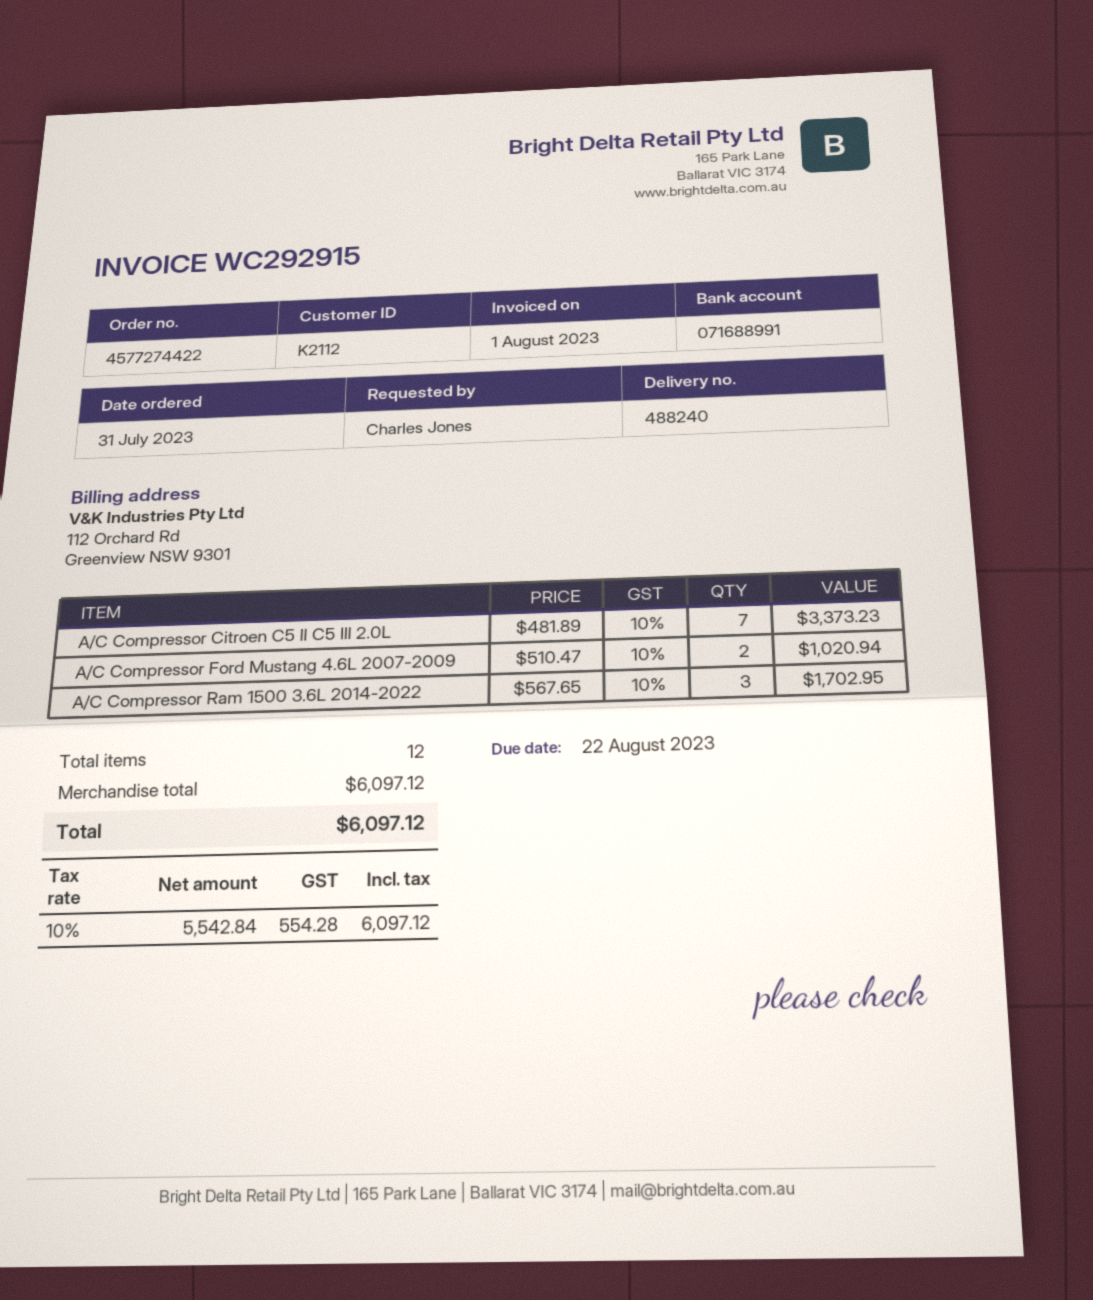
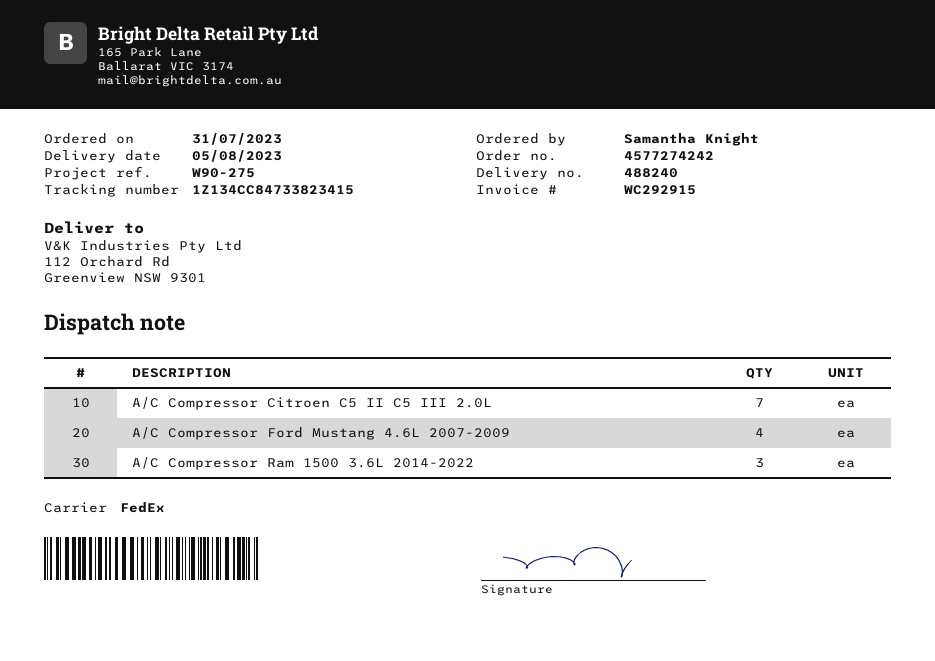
order number: 4577274422 -> 4577274242
ordered by: Charles Jones -> Samantha Knight
A/C Compressor Ford Mustang 4.6L 2007-2009: 2 -> 4

